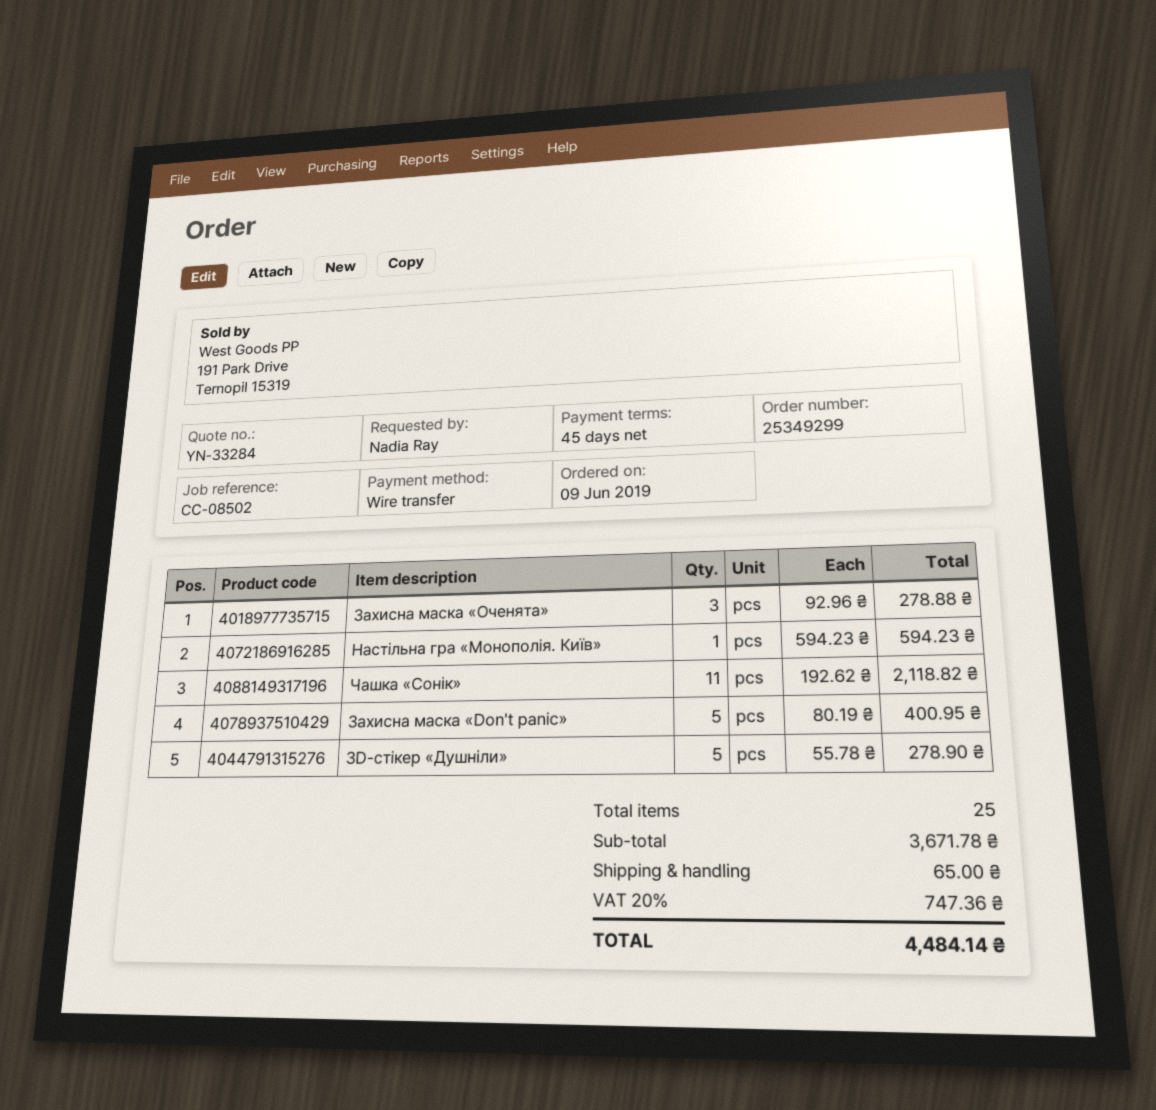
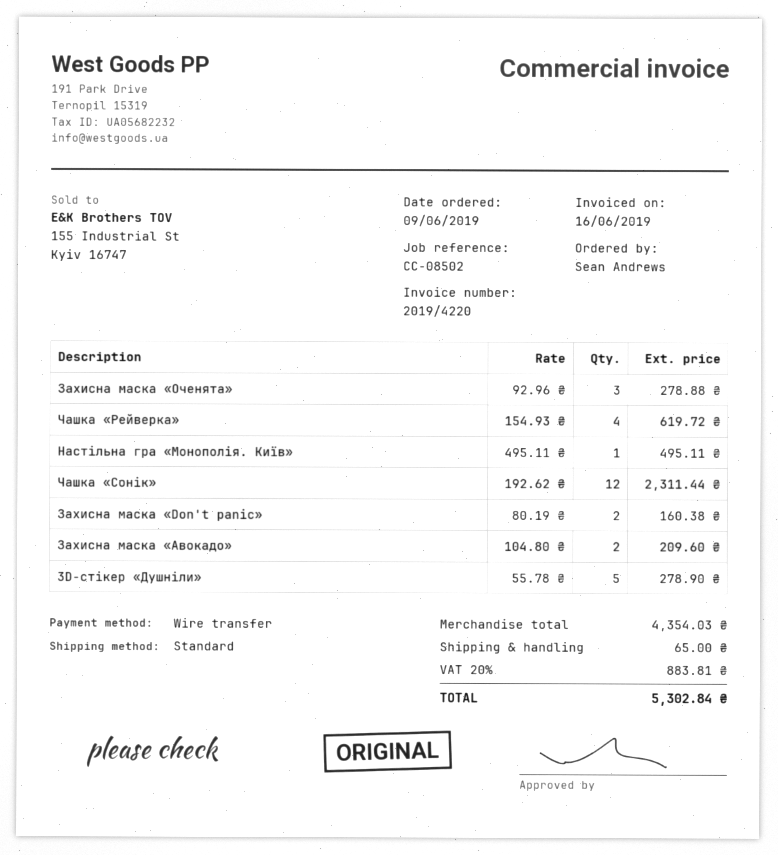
ordered by: Nadia Ray -> Sean Andrews
Настільна гра «Монополія. Київ»: 1 x 594.23 = 594.23 -> 1 x 495.11 = 495.11
Чашка «Сонік»: 11 x 192.62 = 2118.82 -> 12 x 192.62 = 2311.44
Захисна маска «Don't panic»: 5 x 80.19 = 400.95 -> 2 x 80.19 = 160.38
Чашка «Рейверка»: none -> 4 x 154.93 = 619.72
Захисна маска «Авокадо»: none -> 2 x 104.80 = 209.60
subtotal: 3671.78 -> 4354.03
tax: 20% = 747.36 -> 20% = 883.81
total: 4484.14 -> 5302.84

